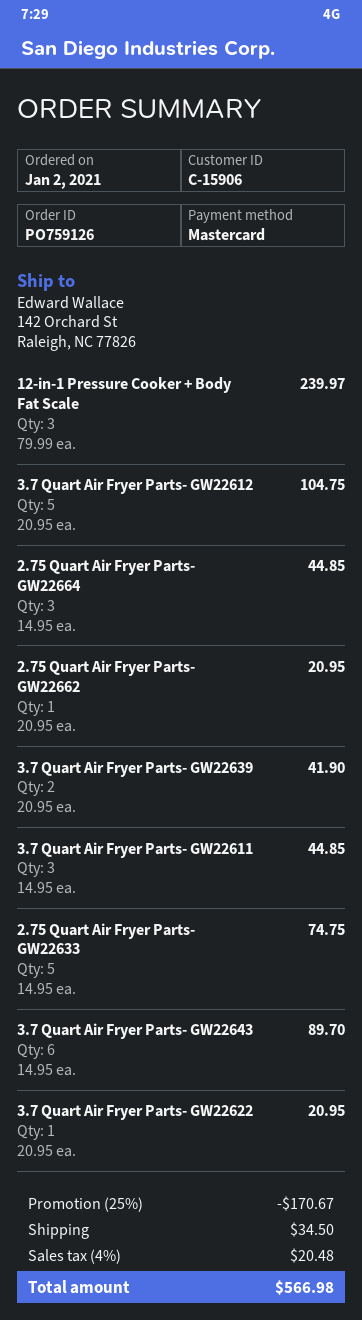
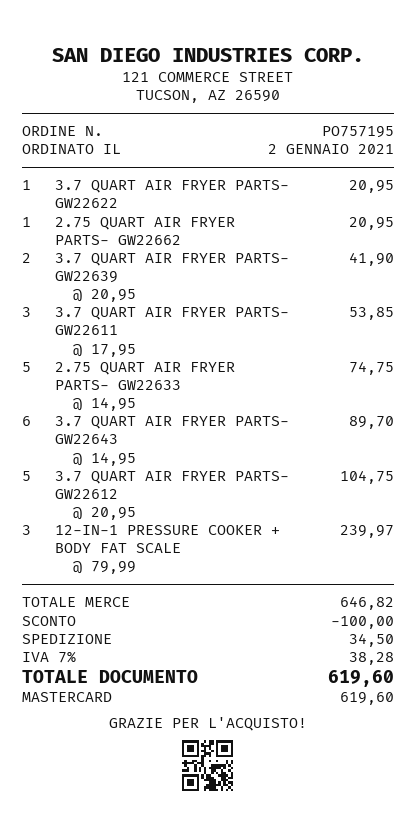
order number: PO759126 -> PO757195
2.75 Quart Air Fryer Parts- GW22664: 3 x 14.95 = 44.85 -> none
3.7 Quart Air Fryer Parts- GW22611: 3 x 14.95 = 44.85 -> 3 x 17.95 = 53.85
discount: 170.67 -> 100.00
tax: 4% = 20.48 -> 7% = 38.28
total: 566.98 -> 619.60

